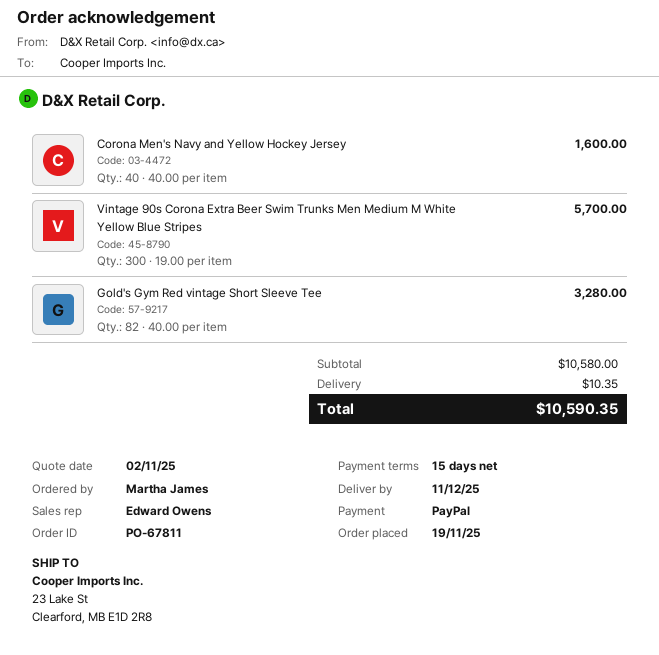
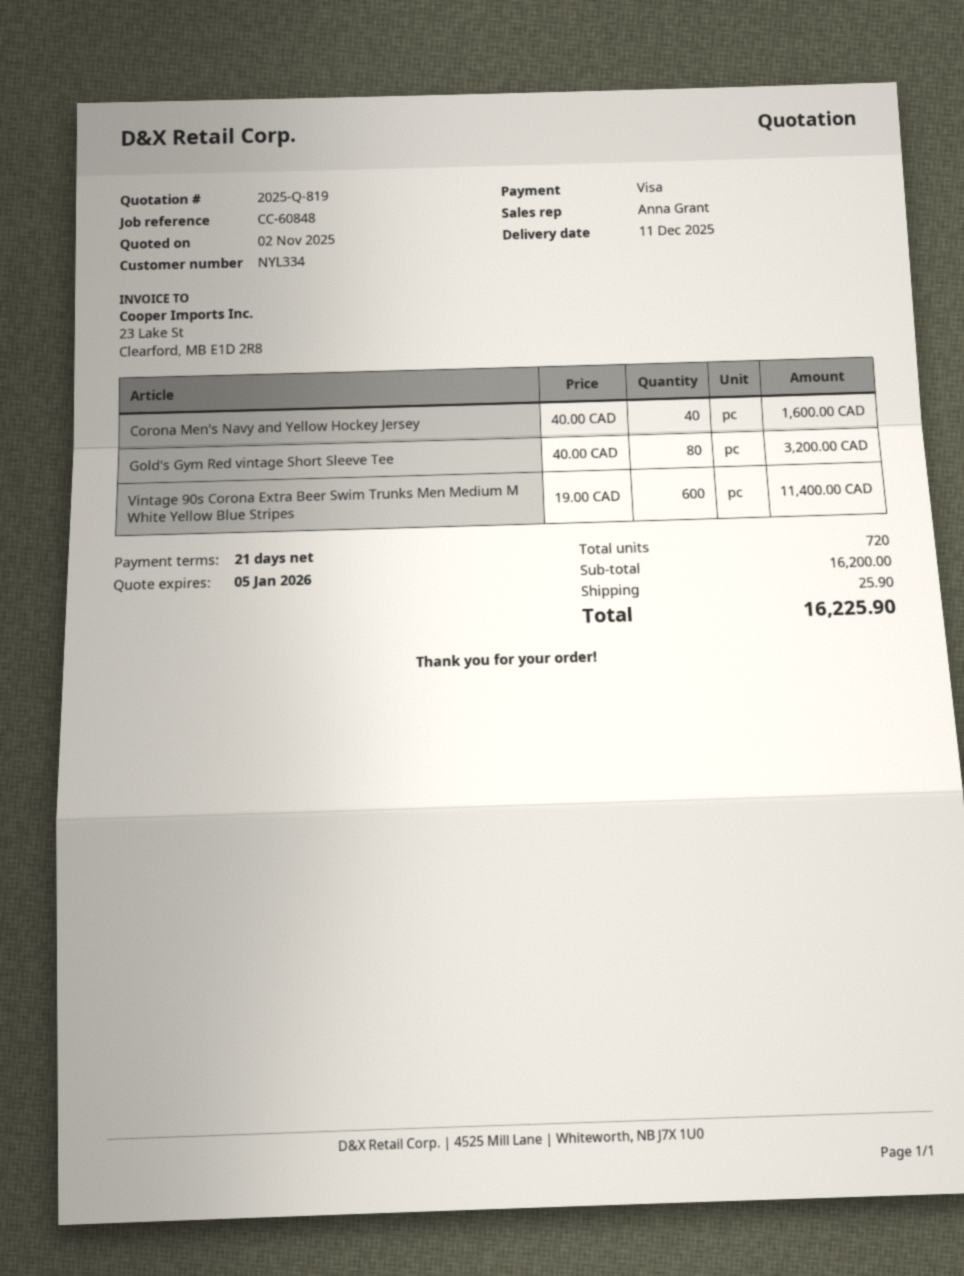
payment terms: 15 days -> 21 days
sales rep: Edward Owens -> Anna Grant
payment method: PayPal -> Visa
Vintage 90s Corona Extra Beer Swim Trunks Men Medium M White Yellow Blue Stripes: 300 x 19.00 = 5700.00 -> 600 x 19.00 = 11400.00
Gold's Gym Red vintage Short Sleeve Tee: 82 x 40.00 = 3280.00 -> 80 x 40.00 = 3200.00
subtotal: 10580.00 -> 16200.00
shipping: 10.35 -> 25.90
total: 10590.35 -> 16225.90

